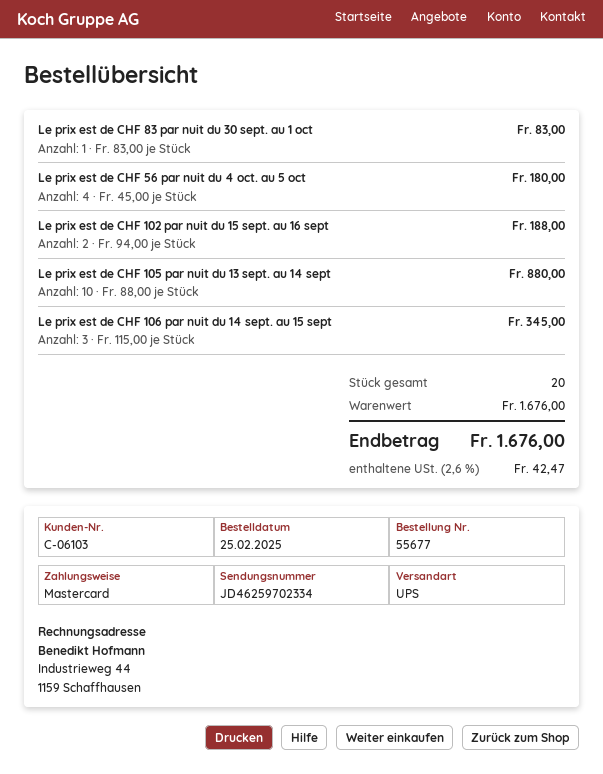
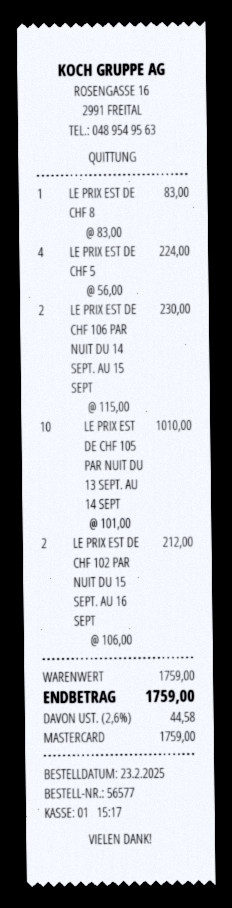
order number: 55677 -> 56577
order date: 2025-02-25 -> 2025-02-23
Le prix est de CHF 56 par nuit du 4 oct. au 5 oct: 4 x 45.00 = 180.00 -> 4 x 56.00 = 224.00
Le prix est de CHF 102 par nuit du 15 sept. au 16 sept: 2 x 94.00 = 188.00 -> 2 x 106.00 = 212.00
Le prix est de CHF 105 par nuit du 13 sept. au 14 sept: 10 x 88.00 = 880.00 -> 10 x 101.00 = 1010.00
Le prix est de CHF 106 par nuit du 14 sept. au 15 sept: 3 x 115.00 = 345.00 -> 2 x 115.00 = 230.00
subtotal: 1676.00 -> 1759.00
tax: 2.6% = 42.47 -> 2.6% = 44.58
total: 1676.00 -> 1759.00

